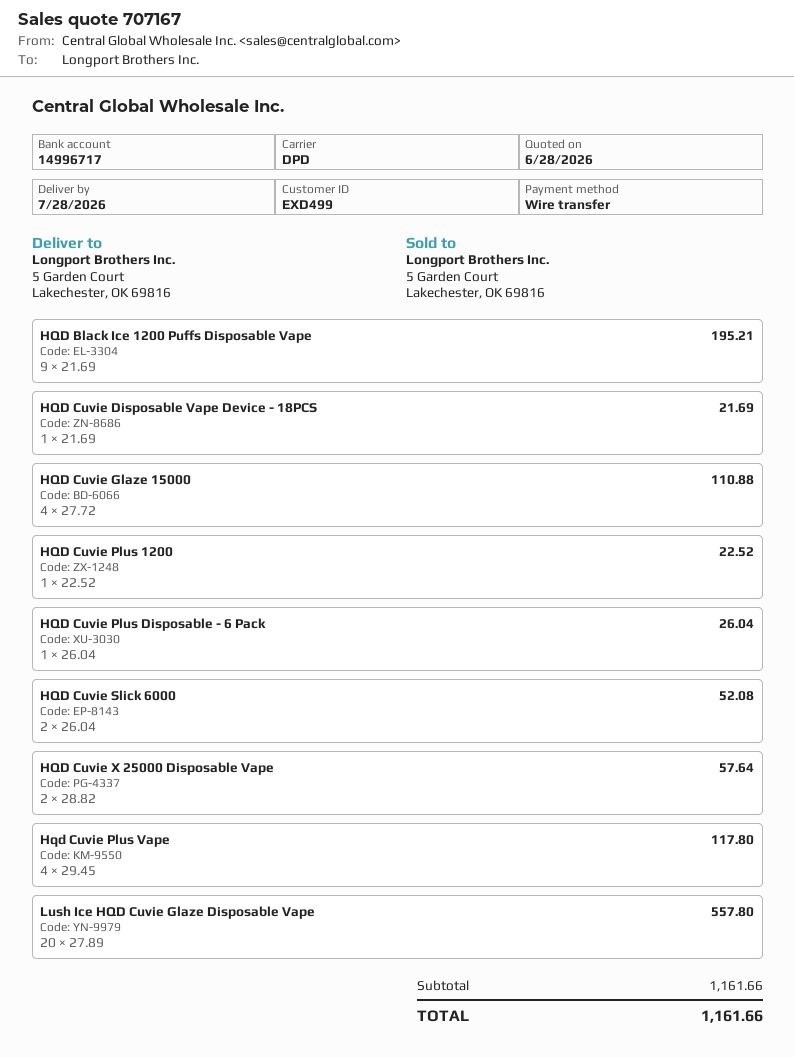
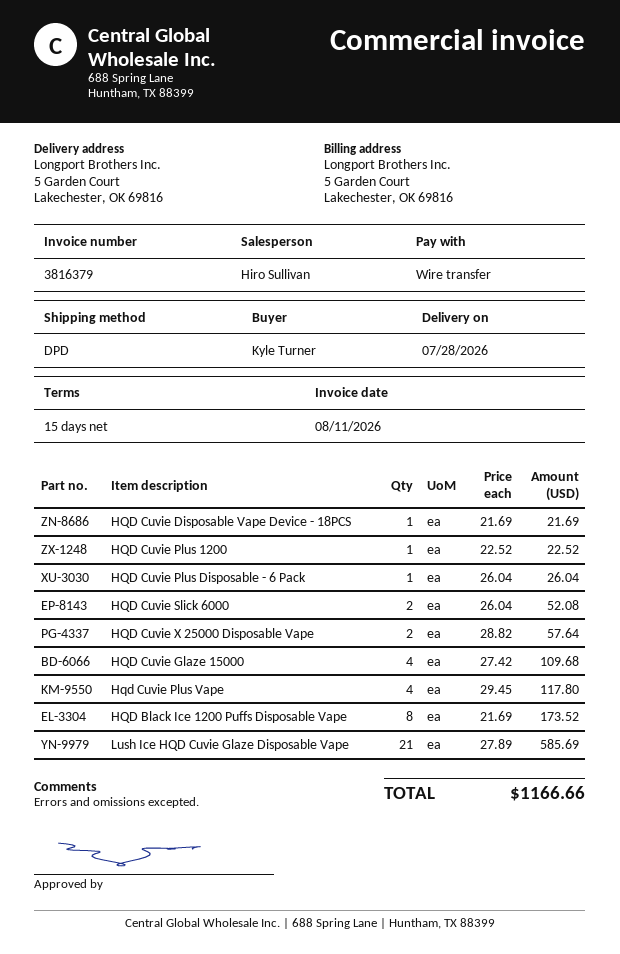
HQD Black Ice 1200 Puffs Disposable Vape: 9 x 21.69 = 195.21 -> 8 x 21.69 = 173.52
HQD Cuvie Glaze 15000: 4 x 27.72 = 110.88 -> 4 x 27.42 = 109.68
Lush Ice HQD Cuvie Glaze Disposable Vape: 20 x 27.89 = 557.80 -> 21 x 27.89 = 585.69
total: 1161.66 -> 1166.66

